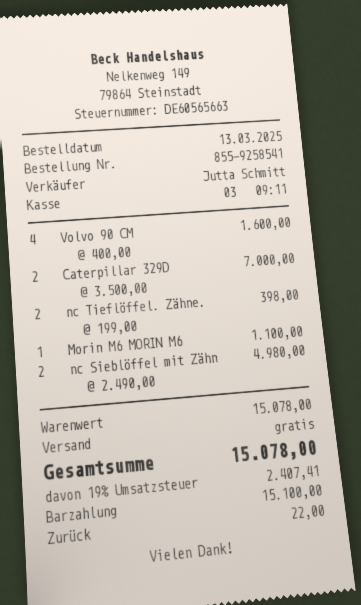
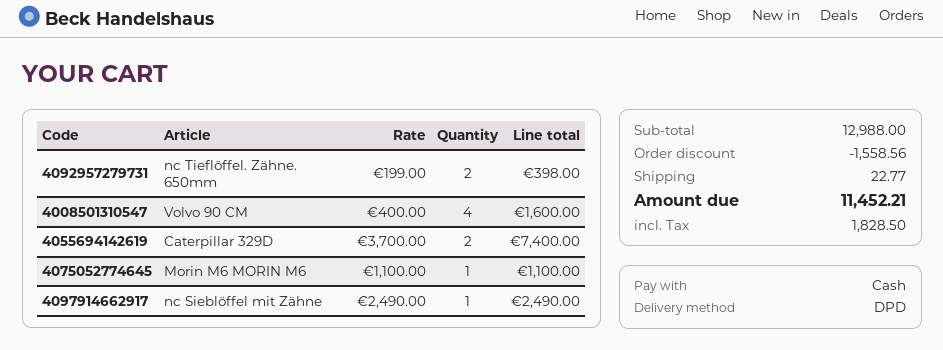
Caterpillar 329D: 2 x 3500.00 = 7000.00 -> 2 x 3700.00 = 7400.00
nc Sieblöffel mit Zähn: 2 x 2490.00 = 4980.00 -> 1 x 2490.00 = 2490.00
subtotal: 15078.00 -> 12988.00
discount: none -> 1558.56
shipping: 0.00 -> 22.77
tax: 2407.41 -> 1828.50
total: 15078.00 -> 11452.21

